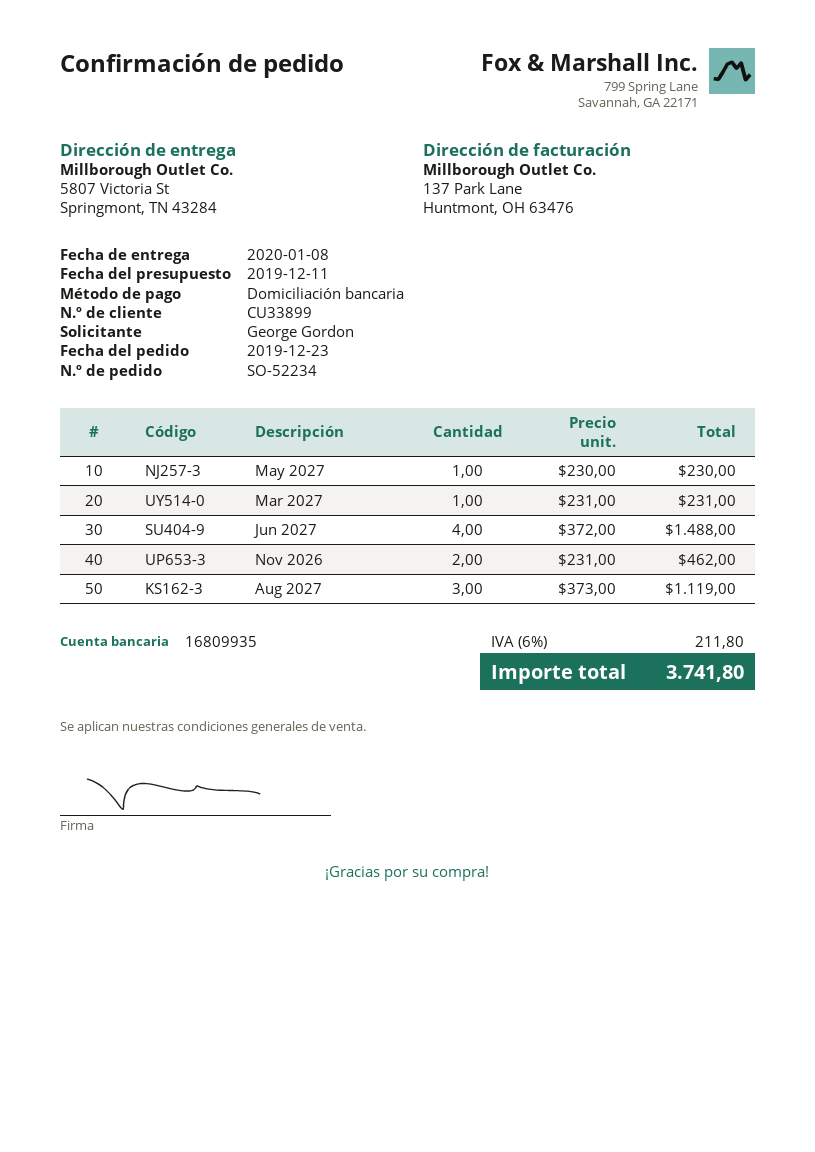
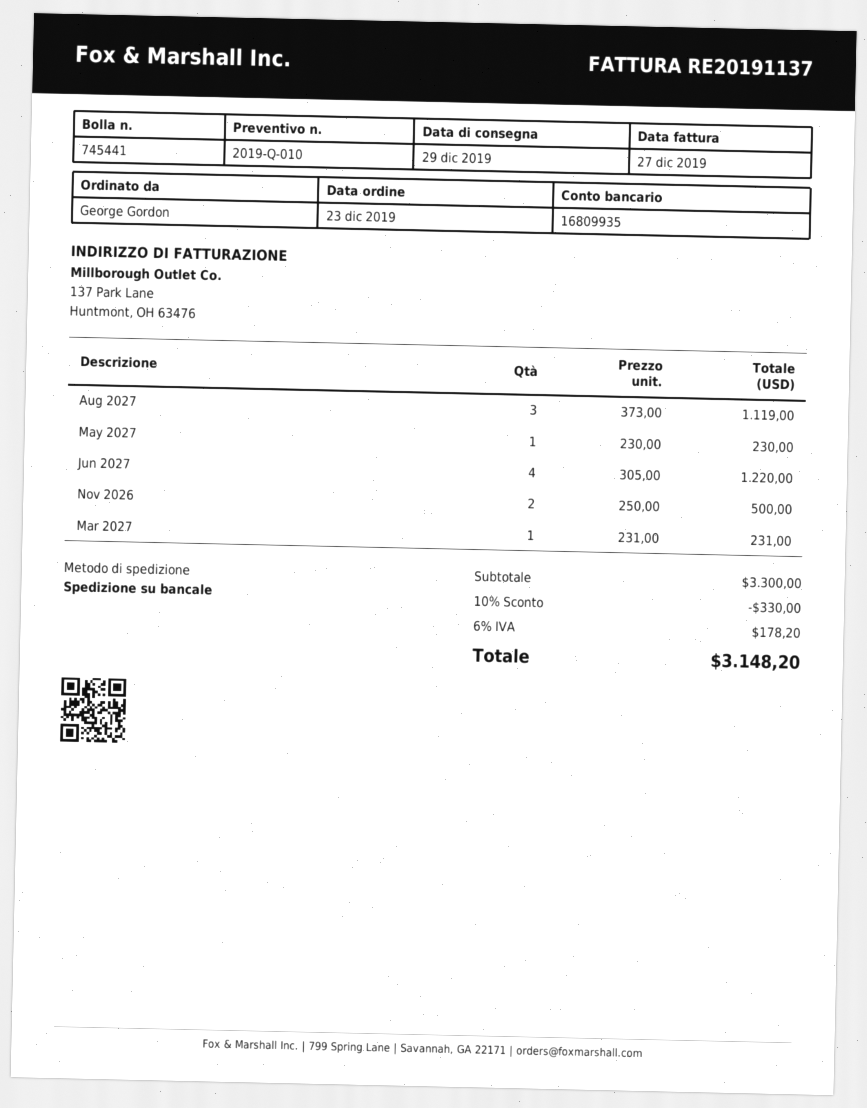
delivery date: 2020-01-08 -> 2019-12-29
Jun 2027: 4 x 372.00 = 1488.00 -> 4 x 305.00 = 1220.00
Nov 2026: 2 x 231.00 = 462.00 -> 2 x 250.00 = 500.00
discount: none -> 10% = 330.00
tax: 6% = 211.80 -> 6% = 178.20
total: 3741.80 -> 3148.20

